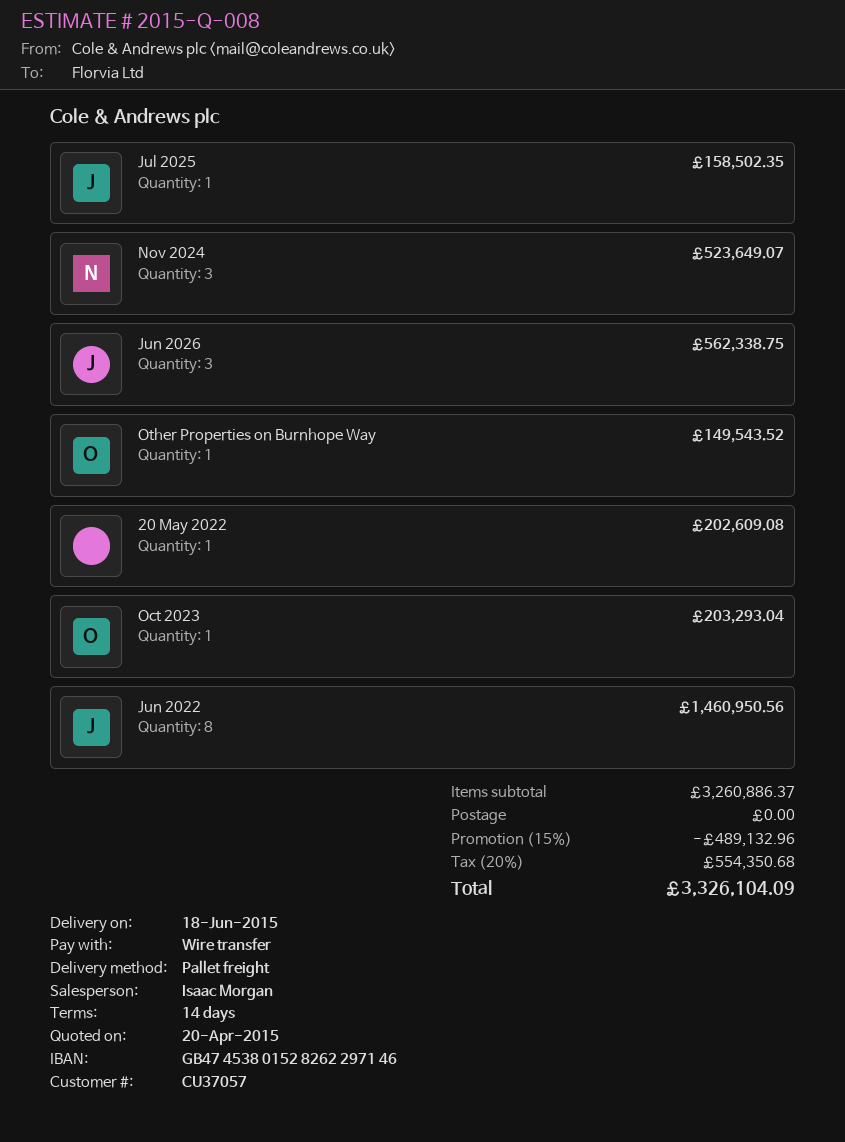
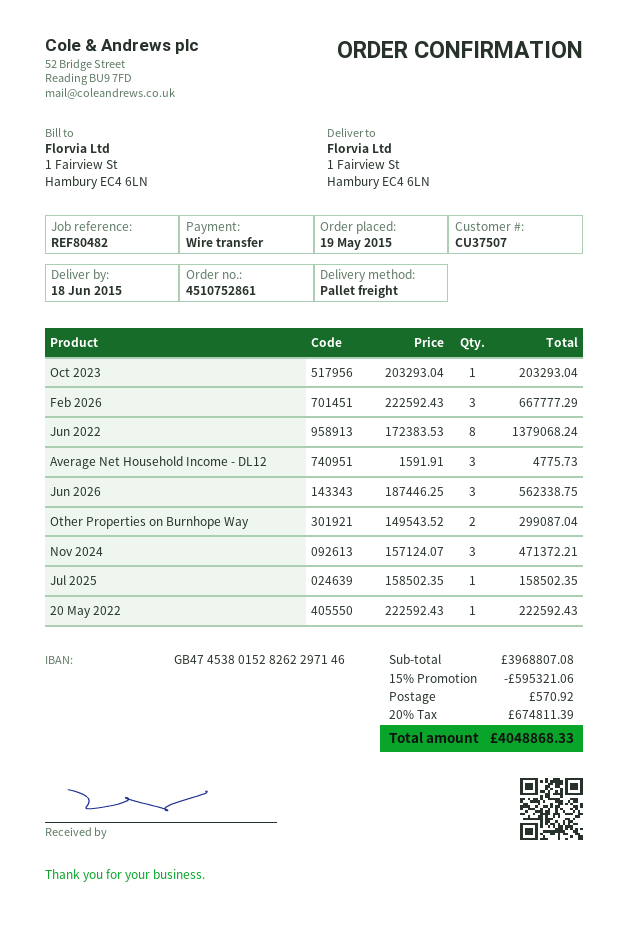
customer number: CU37057 -> CU37507
Nov 2024: 3 for 523649.07 -> 3 for 471372.21
Other Properties on Burnhope Way: 1 for 149543.52 -> 2 for 299087.04
20 May 2022: 1 for 202609.08 -> 1 for 222592.43
Jun 2022: 8 for 1460950.56 -> 8 for 1379068.24
Feb 2026: none -> 3 for 667777.29
Average Net Household Income - DL12: none -> 3 for 4775.73
subtotal: 3260886.37 -> 3968807.08
discount: 15% = 489132.96 -> 15% = 595321.06
shipping: 0.00 -> 570.92
tax: 20% = 554350.68 -> 20% = 674811.39
total: 3326104.09 -> 4048868.33

